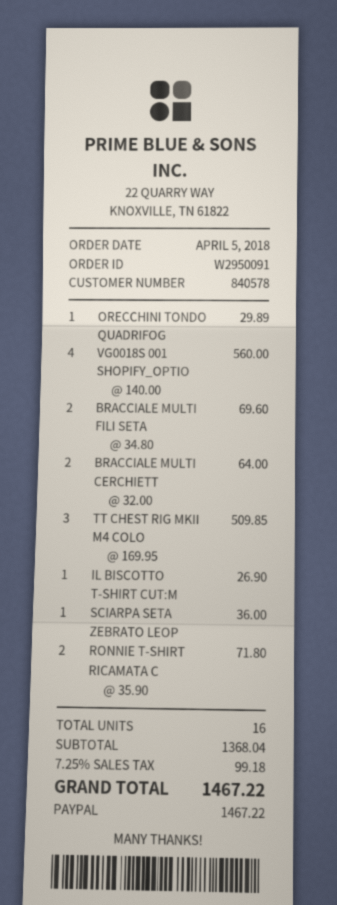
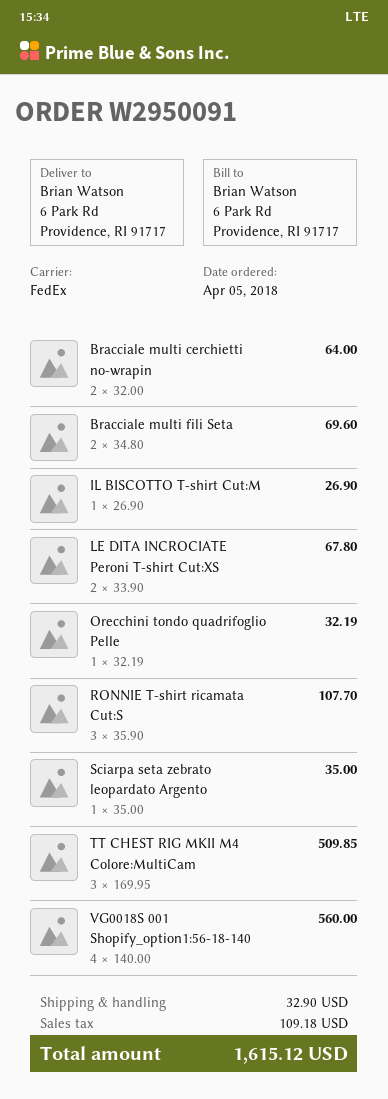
ORECCHINI TONDO QUADRIFOG: 1 x 29.89 = 29.89 -> 1 x 32.19 = 32.19
SCIARPA SETA ZEBRATO LEOP: 1 x 36.00 = 36.00 -> 1 x 35.00 = 35.00
RONNIE T-SHIRT RICAMATA C: 2 x 35.90 = 71.80 -> 3 x 35.90 = 107.70
LE DITA INCROCIATE Peroni T-shirt Cut:XS: none -> 2 x 33.90 = 67.80
shipping: none -> 32.90
tax: 99.18 -> 109.18
total: 1467.22 -> 1615.12

